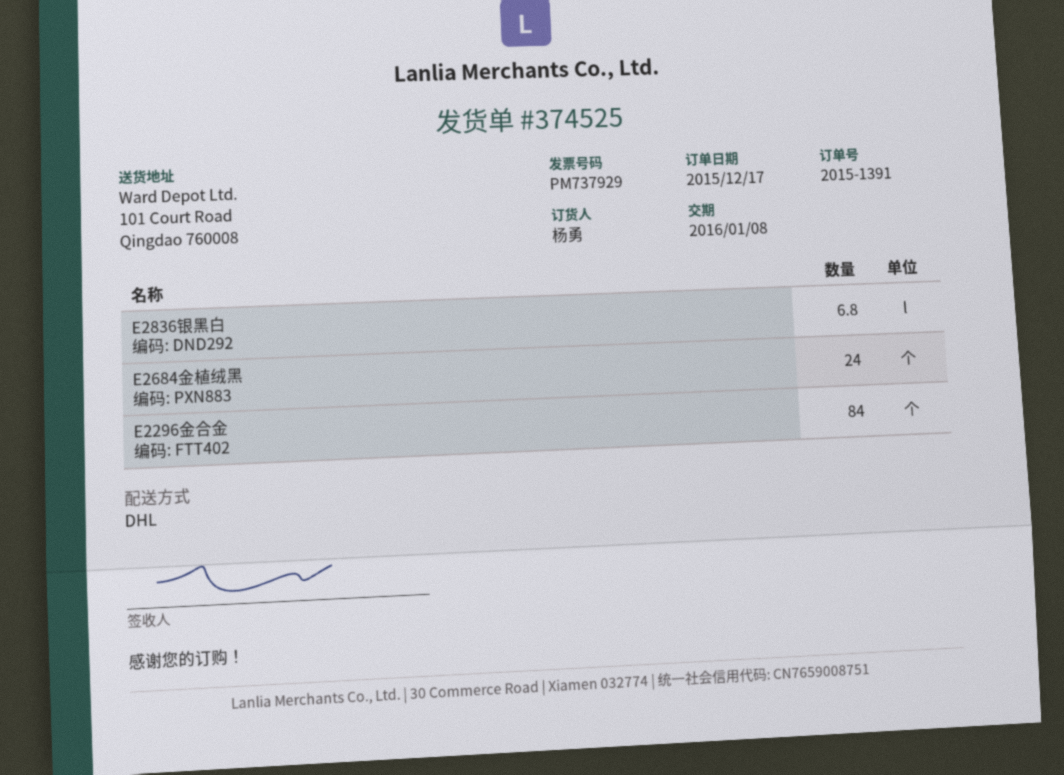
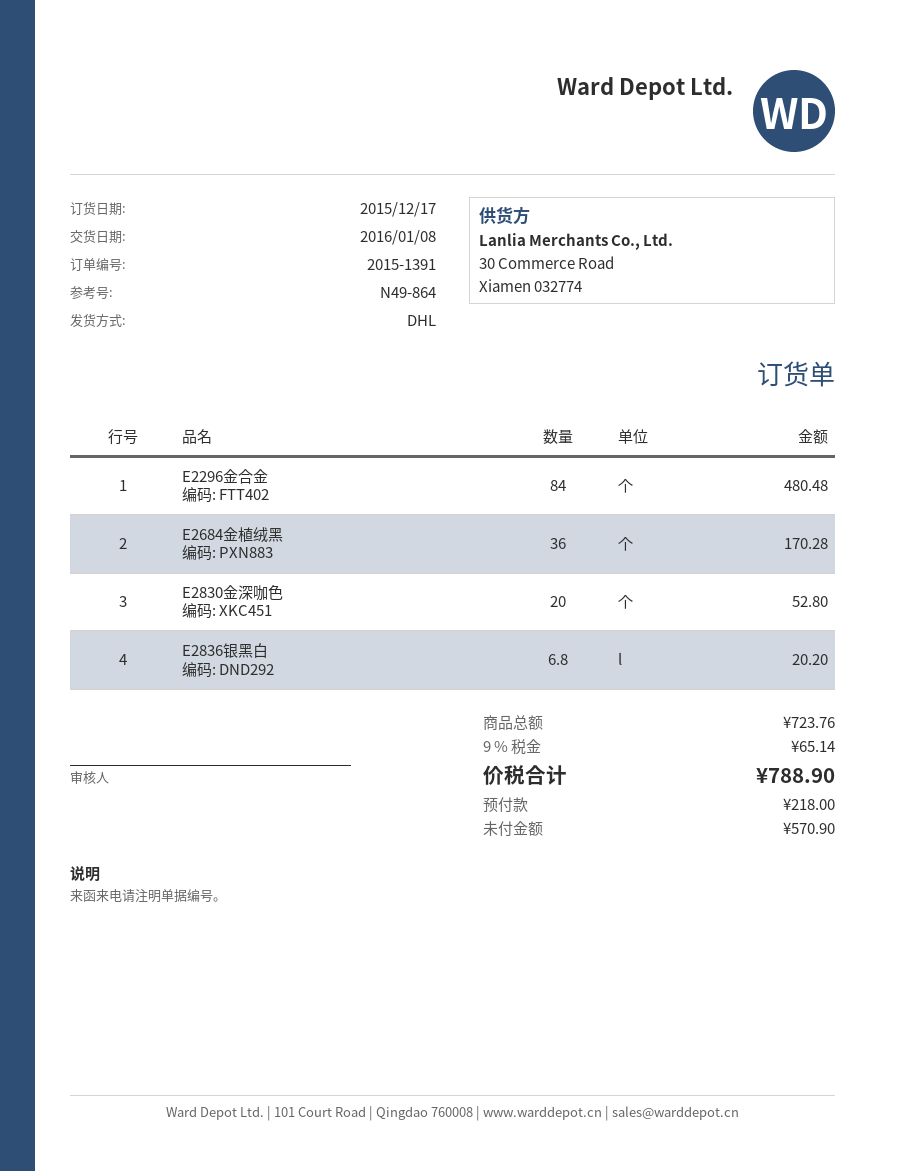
E2684金植绒黑: 24 -> 36
E2830金深咖色: none -> 20

